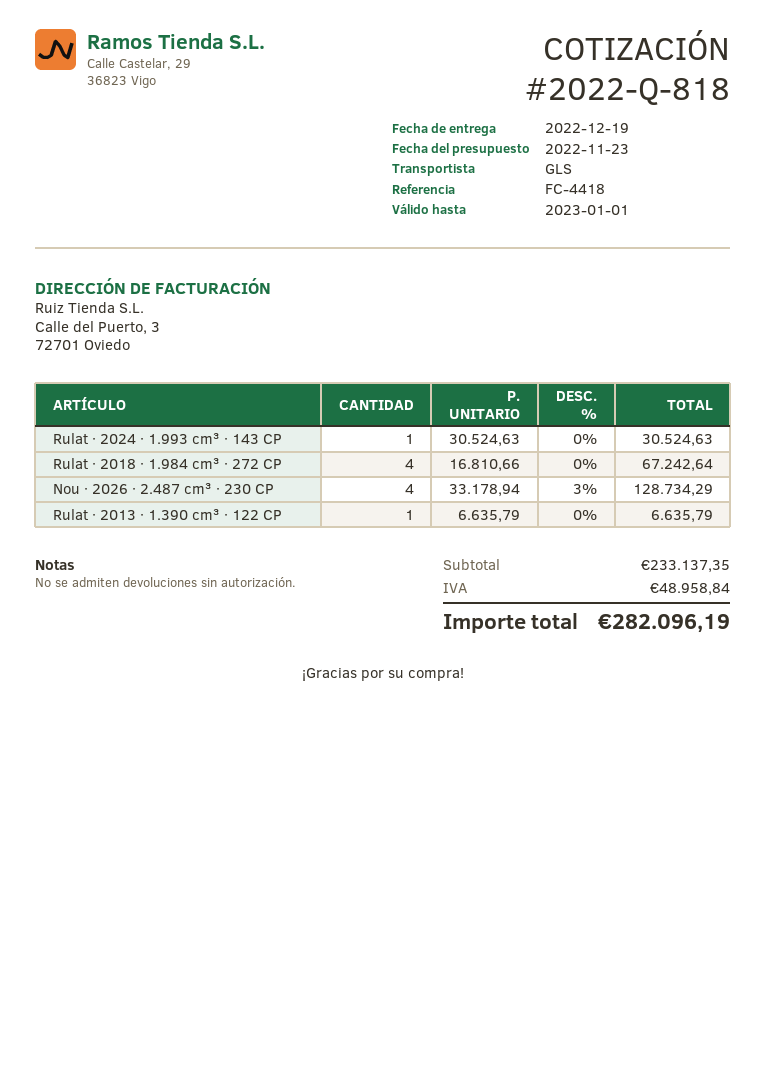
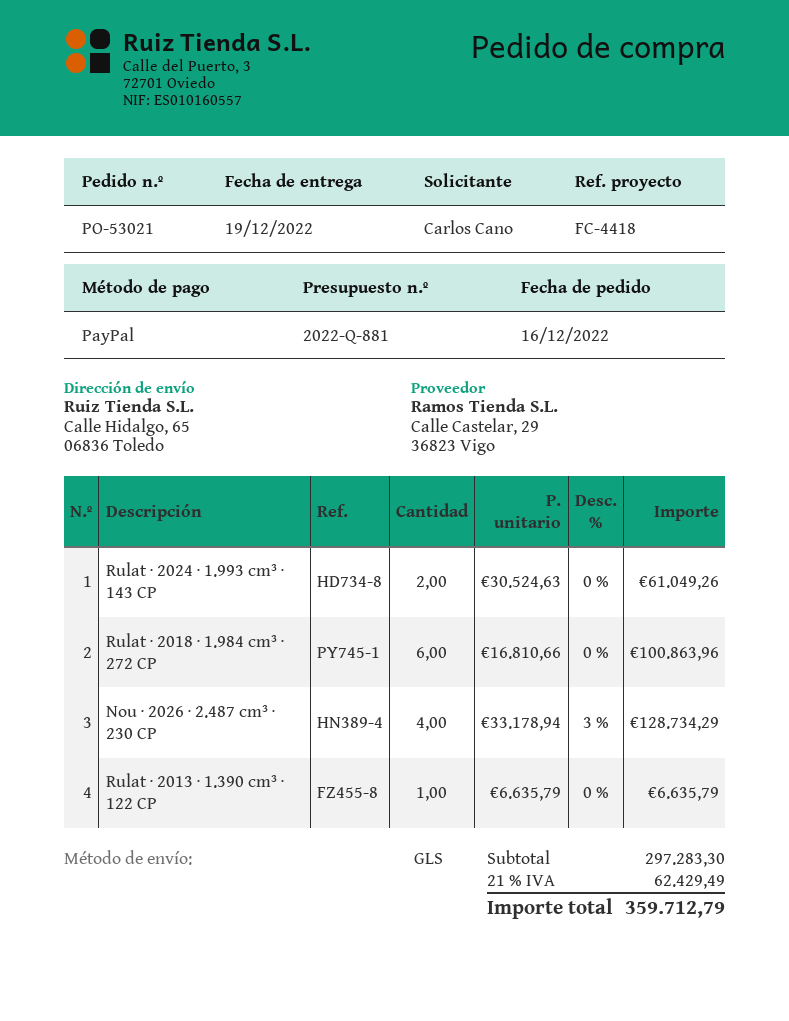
quote number: 2022-Q-818 -> 2022-Q-881
Rulat · 2024 · 1.993 cm³ · 143 CP: 1 x 30524.63 = 30524.63 -> 2 x 30524.63 = 61049.26
Rulat · 2018 · 1.984 cm³ · 272 CP: 4 x 16810.66 = 67242.64 -> 6 x 16810.66 = 100863.96
subtotal: 233137.35 -> 297283.30
tax: 48958.84 -> 62429.49
total: 282096.19 -> 359712.79

